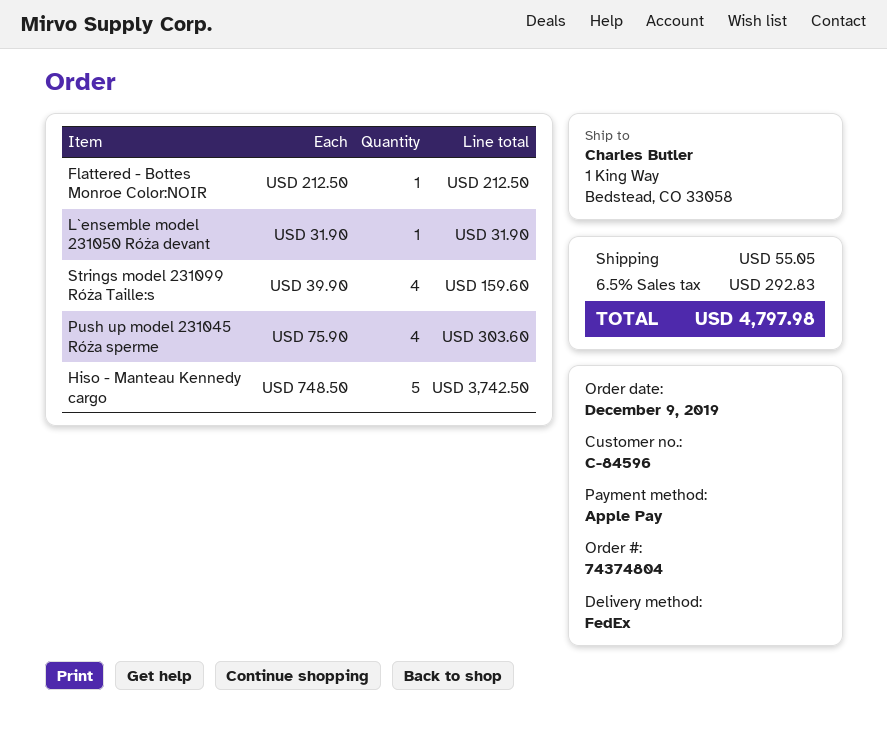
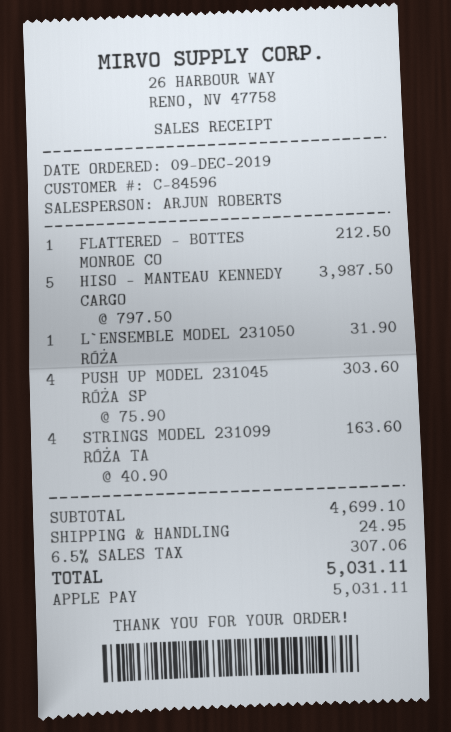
Strings model 231099 Róża Taille:s: 4 x 39.90 = 159.60 -> 4 x 40.90 = 163.60
Hiso - Manteau Kennedy cargo: 5 x 748.50 = 3742.50 -> 5 x 797.50 = 3987.50
shipping: 55.05 -> 24.95
tax: 6.5% = 292.83 -> 6.5% = 307.06
total: 4797.98 -> 5031.11

